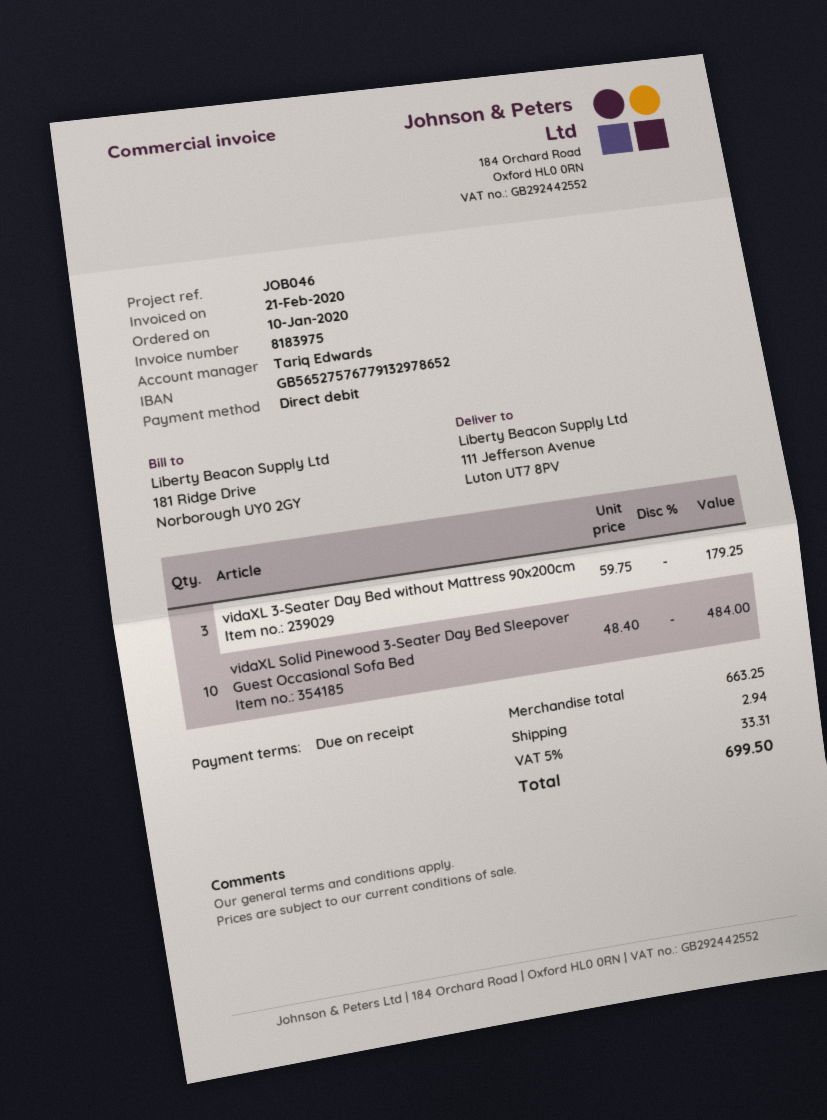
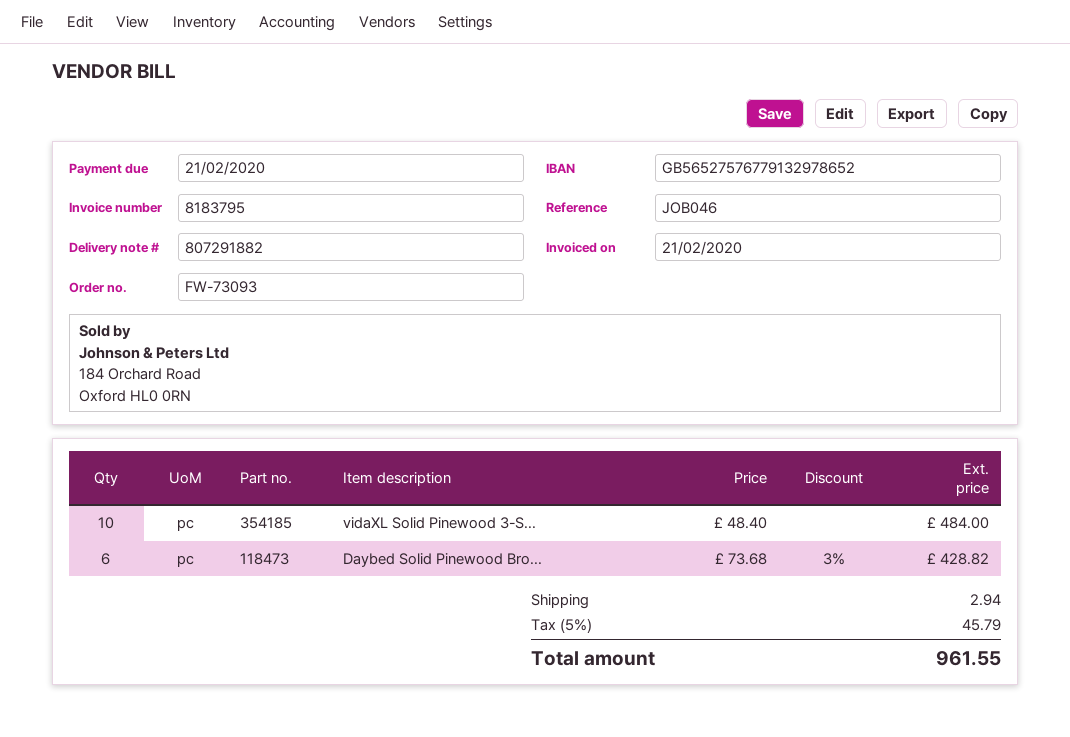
invoice number: 8183975 -> 8183795
vidaXL 3-Seater Day Bed without Mattress 90x200cm: 3 x 59.75 = 179.25 -> none
Daybed Solid Pinewood Bro...: none -> 6 x 73.68 - 3% = 428.82
tax: 5% = 33.31 -> 5% = 45.79
total: 699.50 -> 961.55

